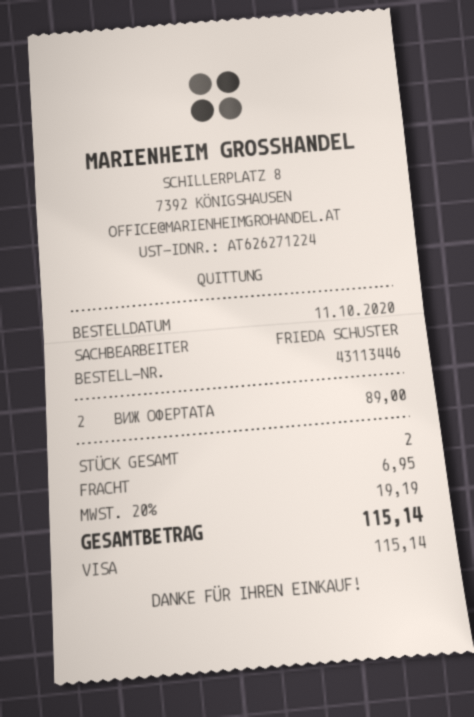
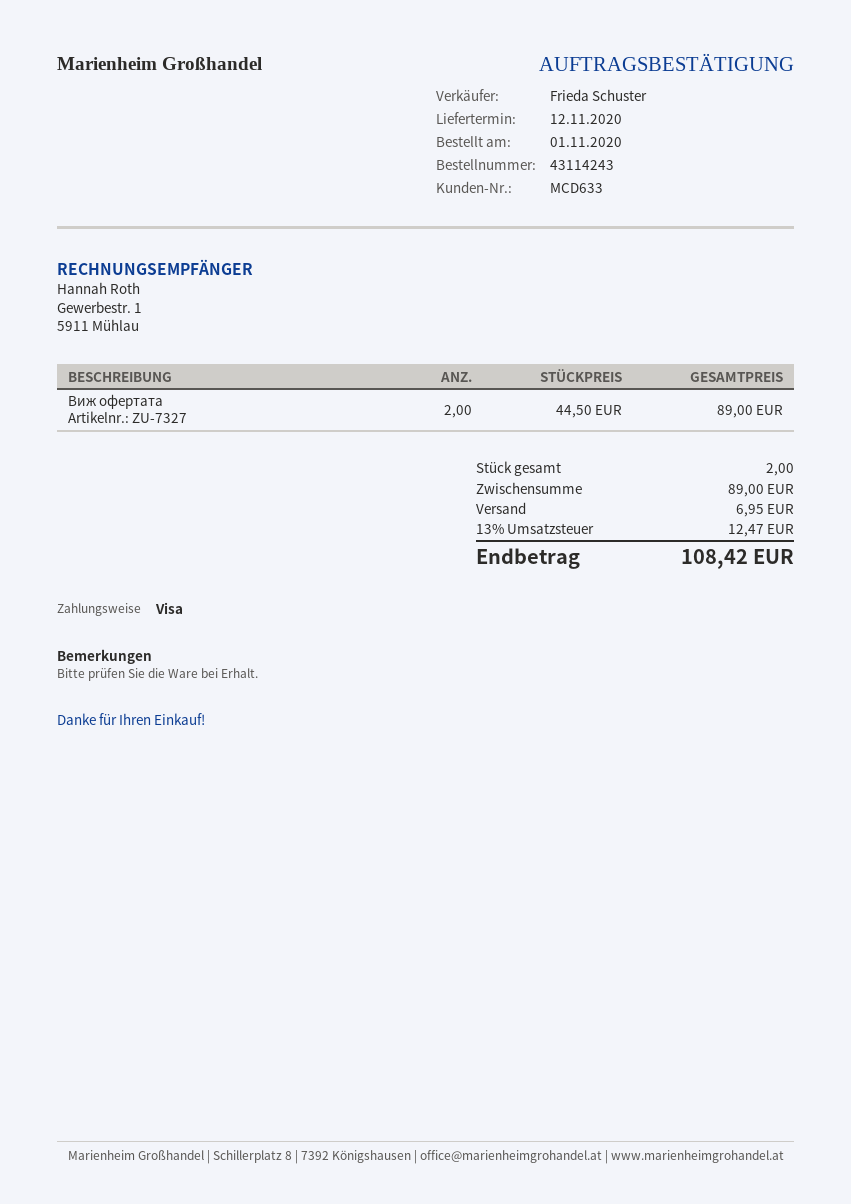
order number: 43113446 -> 43114243
order date: 2020-10-11 -> 2020-11-01
tax: 20% = 19.19 -> 13% = 12.47
total: 115.14 -> 108.42

